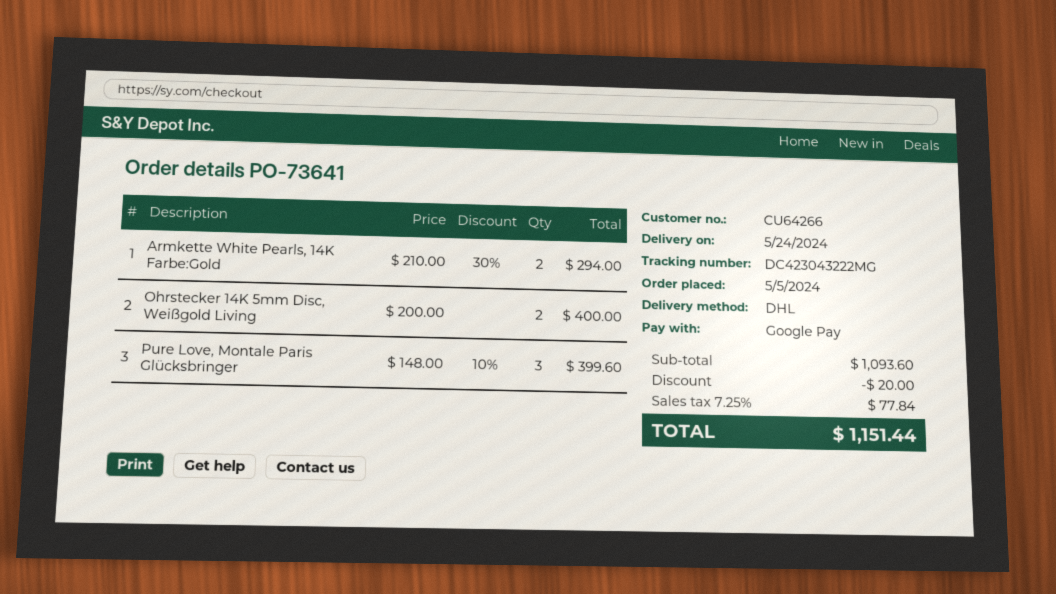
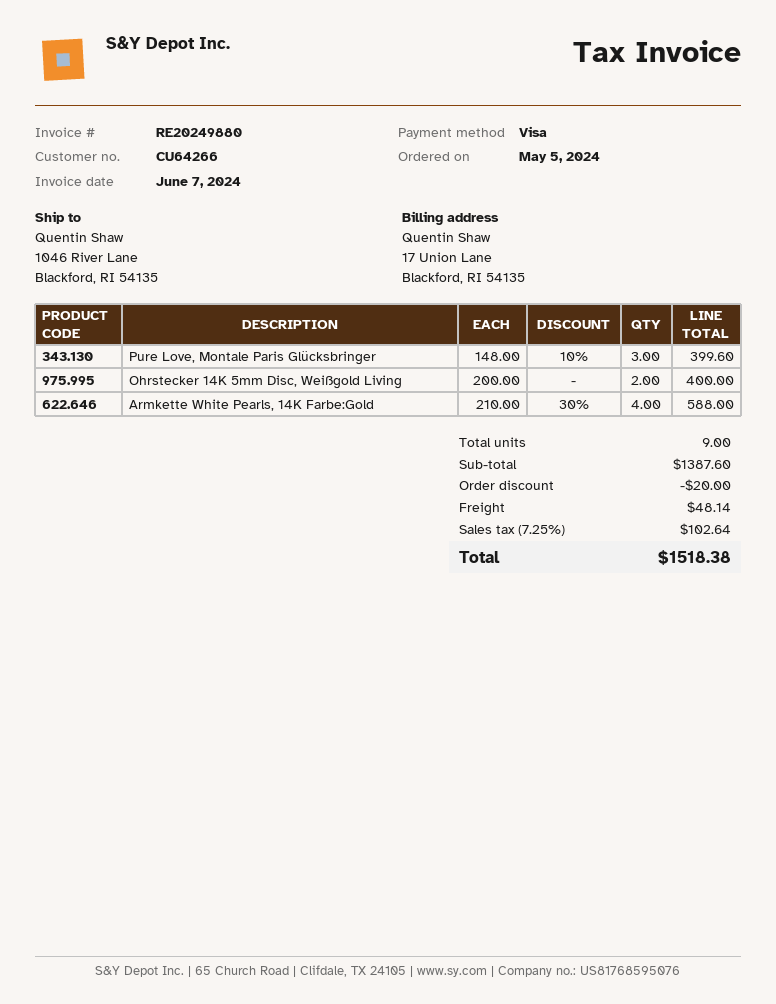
payment method: Google Pay -> Visa
Armkette White Pearls, 14K Farbe:Gold: 2 x 210.00 - 30% = 294.00 -> 4 x 210.00 - 30% = 588.00
subtotal: 1093.60 -> 1387.60
shipping: none -> 48.14
tax: 7.25% = 77.84 -> 7.25% = 102.64
total: 1151.44 -> 1518.38

